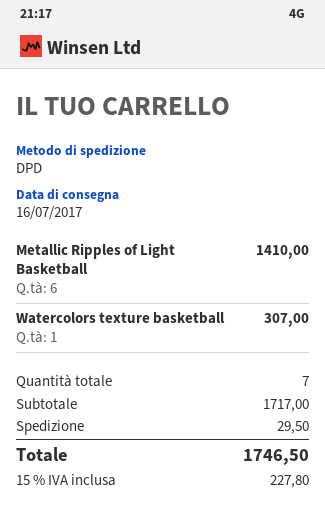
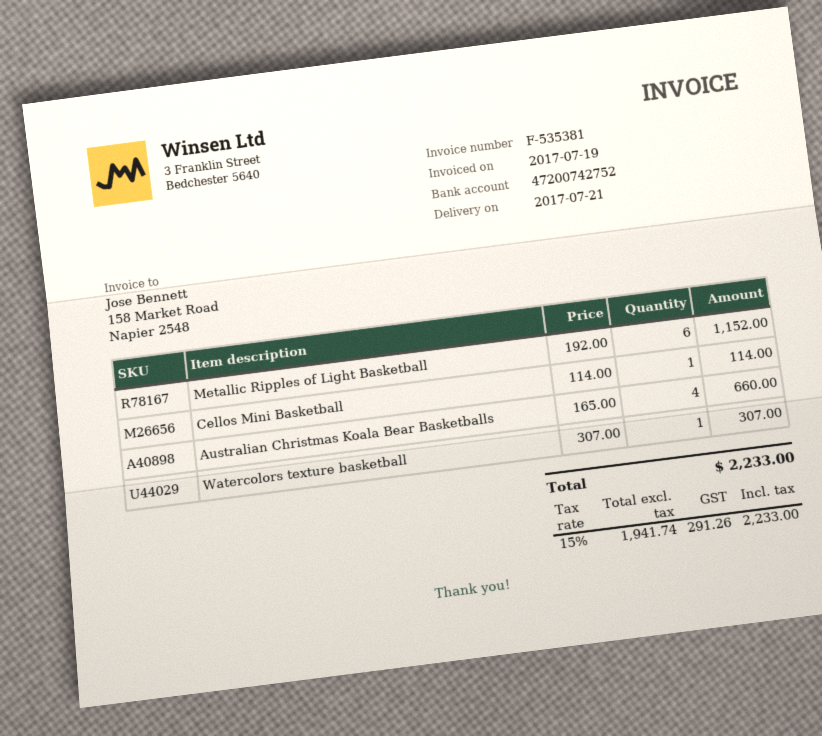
delivery date: 2017-07-16 -> 2017-07-21
Metallic Ripples of Light Basketball: 6 for 1410.00 -> 6 for 1152.00
Cellos Mini Basketball: none -> 1 for 114.00
Australian Christmas Koala Bear Basketballs: none -> 4 for 660.00
shipping: 29.50 -> none
tax: 15% = 227.80 -> 15% = 291.26
total: 1746.50 -> 2233.00

